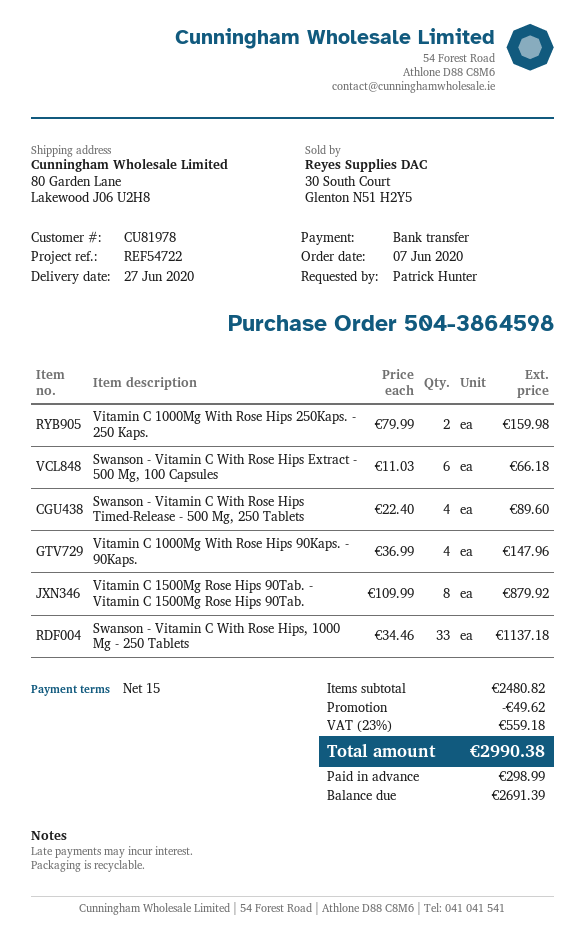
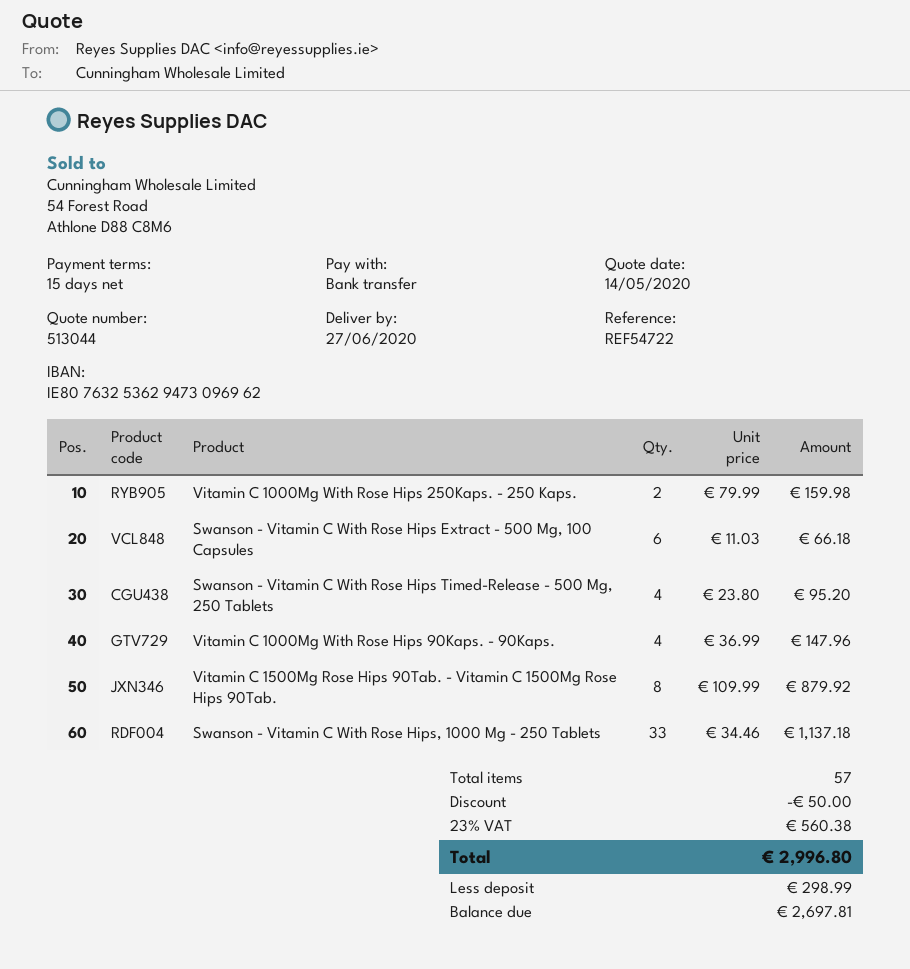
Swanson - Vitamin C With Rose Hips Timed-Release - 500 Mg, 250 Tablets: 4 x 22.40 = 89.60 -> 4 x 23.80 = 95.20
discount: 49.62 -> 50.00
tax: 23% = 559.18 -> 23% = 560.38
total: 2990.38 -> 2996.80
balance: 2691.39 -> 2697.81

